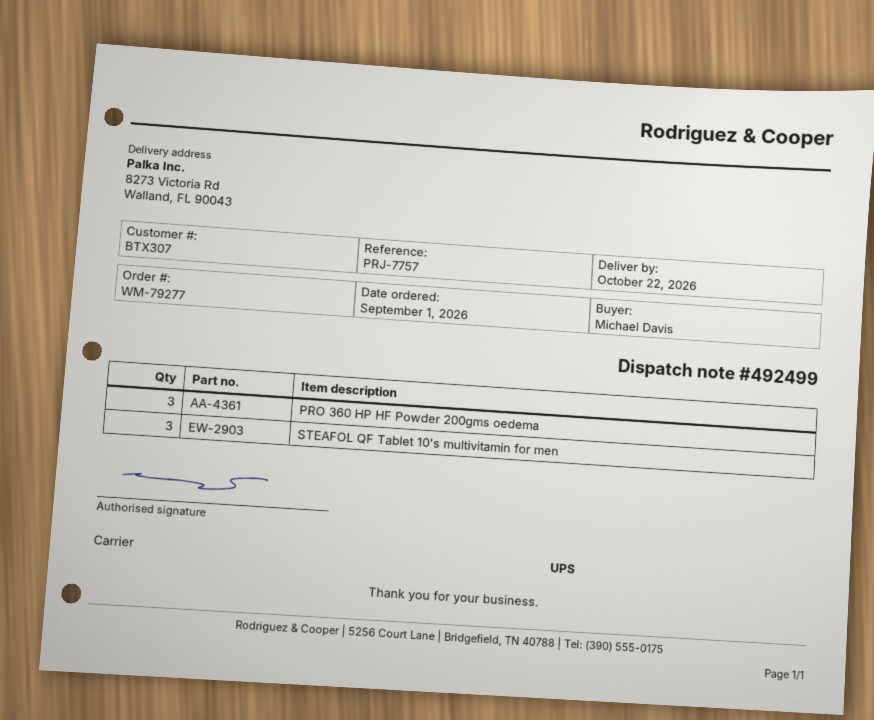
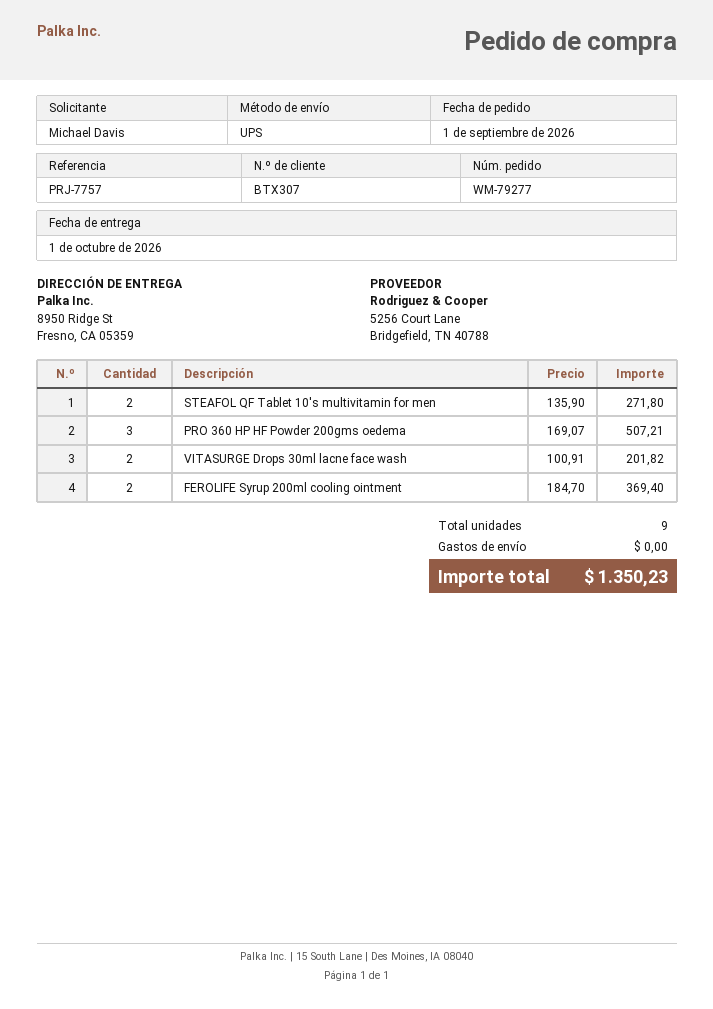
delivery date: 2026-10-22 -> 2026-10-01
ship to: 8273 Victoria Rd, Walland, FL 90043 -> 8950 Ridge St, Fresno, CA 05359
STEAFOL QF Tablet 10's multivitamin for men: 3 -> 2
VITASURGE Drops 30ml lacne face wash: none -> 2
FEROLIFE Syrup 200ml cooling ointment: none -> 2

